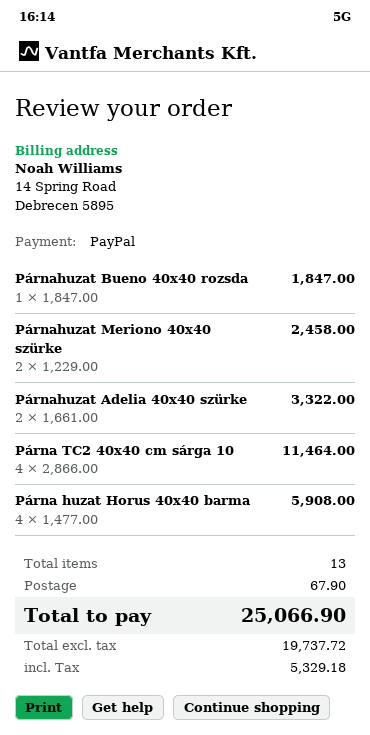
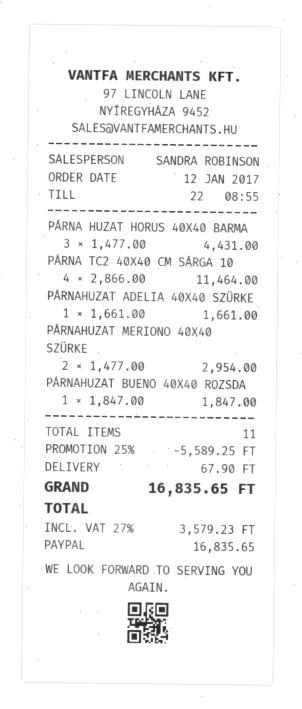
Párnahuzat Meriono 40x40 szürke: 2 x 1229.00 = 2458.00 -> 2 x 1477.00 = 2954.00
Párnahuzat Adelia 40x40 szürke: 2 x 1661.00 = 3322.00 -> 1 x 1661.00 = 1661.00
Párna huzat Horus 40x40 barma: 4 x 1477.00 = 5908.00 -> 3 x 1477.00 = 4431.00
total quantity: 13 -> 11
discount: none -> 25% = 5589.25
tax: 5329.18 -> 3579.23
total: 25066.90 -> 16835.65

